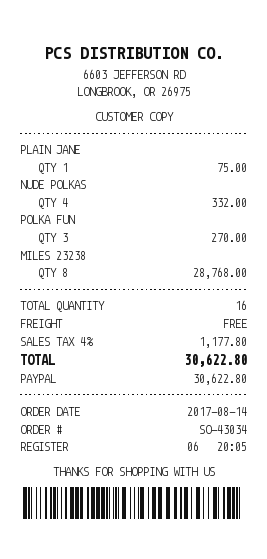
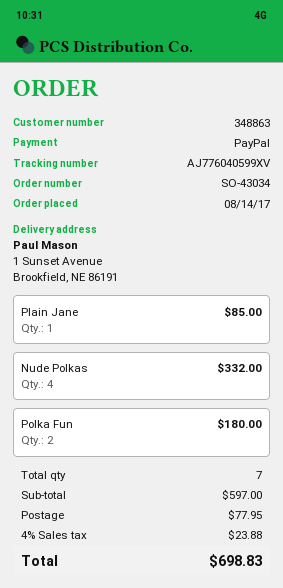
PLAIN JANE: 1 for 75.00 -> 1 for 85.00
POLKA FUN: 3 for 270.00 -> 2 for 180.00
MILES 23238: 8 for 28768.00 -> none
total quantity: 16 -> 7
shipping: 0.00 -> 77.95
tax: 4% = 1177.80 -> 4% = 23.88
total: 30622.80 -> 698.83

